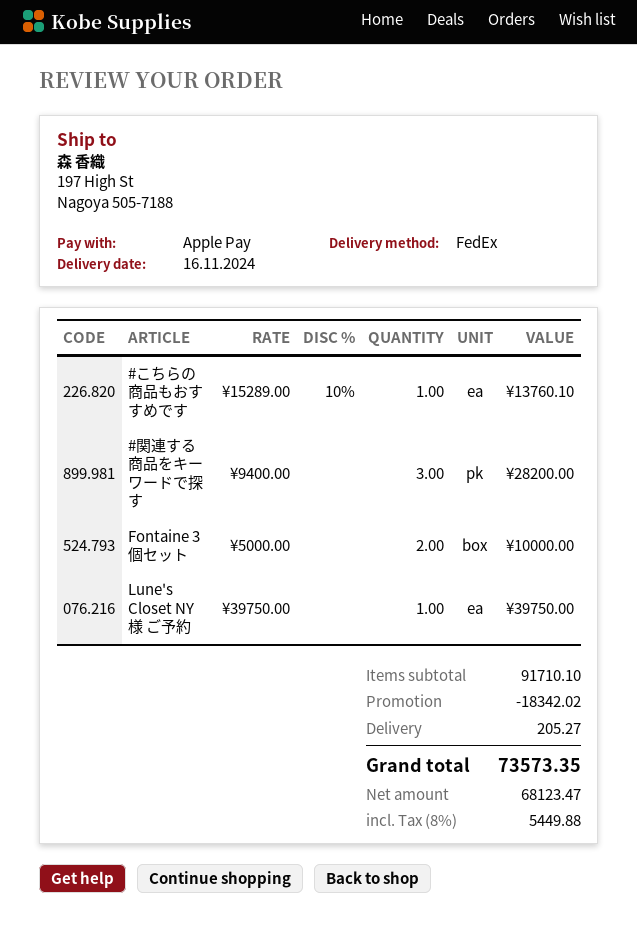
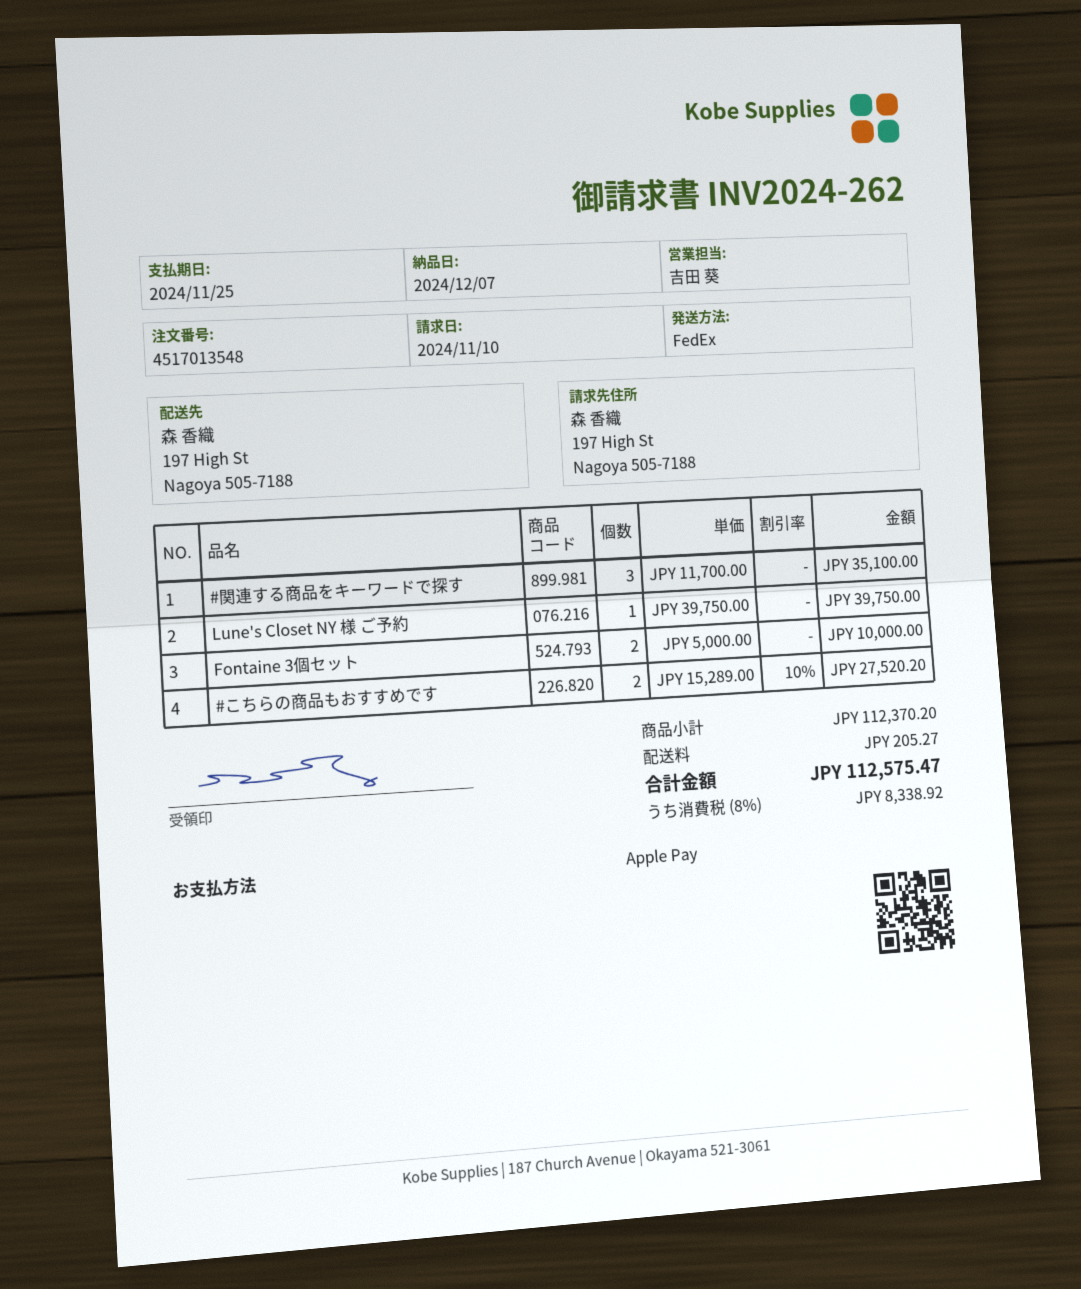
delivery date: 2024-11-16 -> 2024-12-07
#こちらの商品もおすすめです: 1 x 15289.00 - 10% = 13760.10 -> 2 x 15289.00 - 10% = 27520.20
#関連する商品をキーワードで探す: 3 x 9400.00 = 28200.00 -> 3 x 11700.00 = 35100.00
subtotal: 91710.10 -> 112370.20
discount: 18342.02 -> none
tax: 8% = 5449.88 -> 8% = 8338.92
total: 73573.35 -> 112575.47

